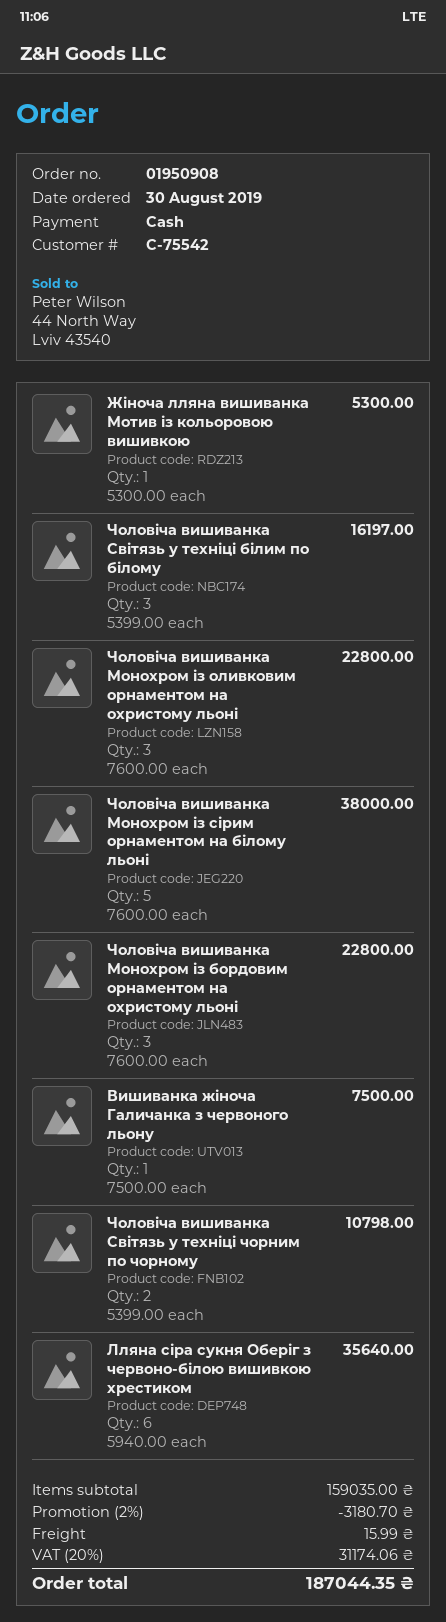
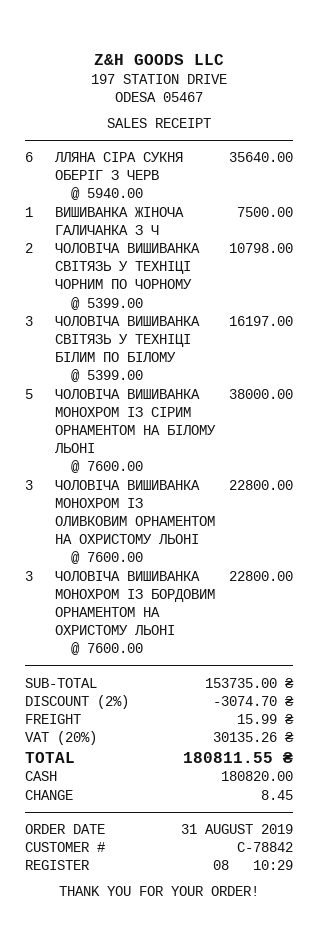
order date: 2019-08-30 -> 2019-08-31
customer number: C-75542 -> C-78842
Жіноча лляна вишиванка Мотив із кольоровою вишивкою: 1 x 5300.00 = 5300.00 -> none
subtotal: 159035.00 -> 153735.00
discount: 2% = 3180.70 -> 2% = 3074.70
tax: 20% = 31174.06 -> 20% = 30135.26
total: 187044.35 -> 180811.55

